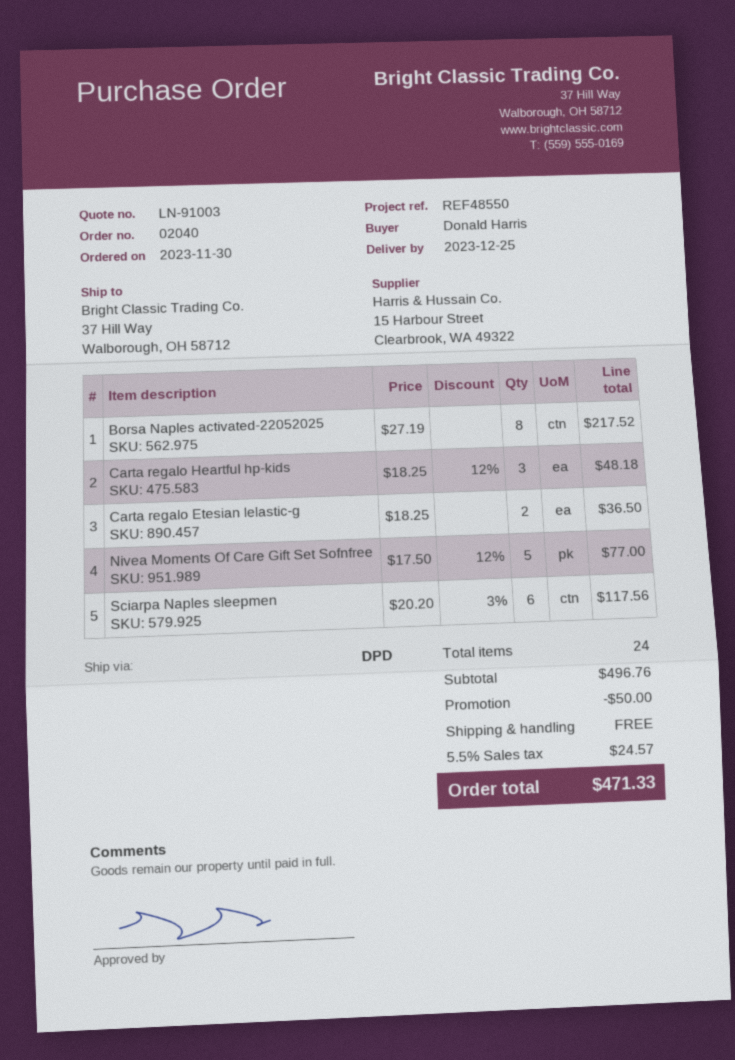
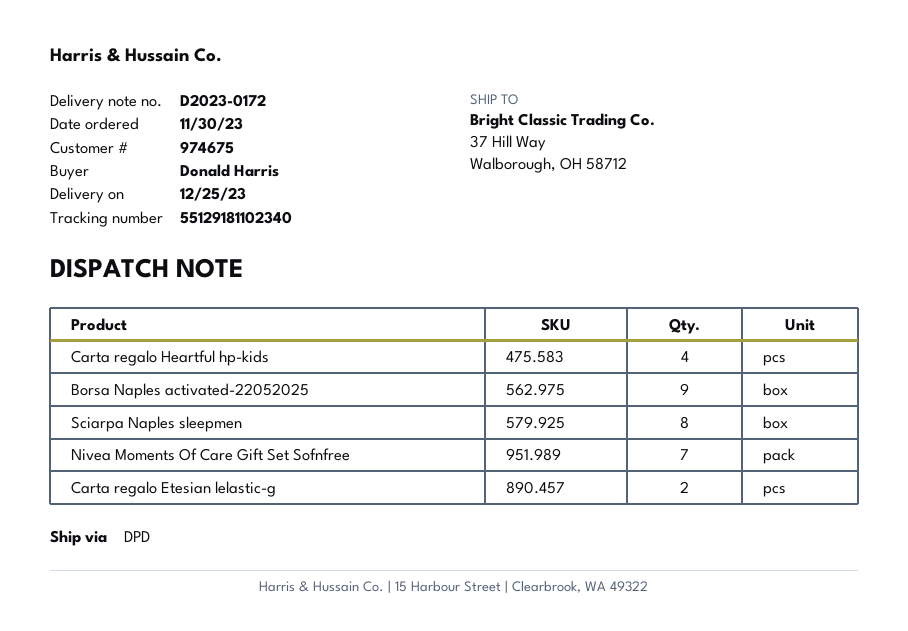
Borsa Naples activated-22052025: 8 -> 9
Carta regalo Heartful hp-kids: 3 -> 4
Nivea Moments Of Care Gift Set Sofnfree: 5 -> 7
Sciarpa Naples sleepmen: 6 -> 8

